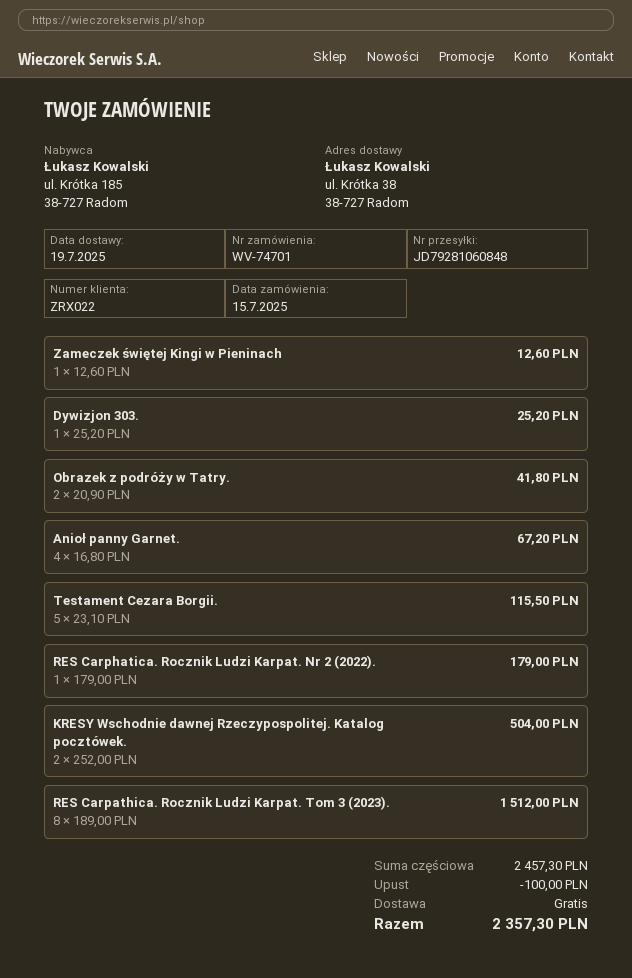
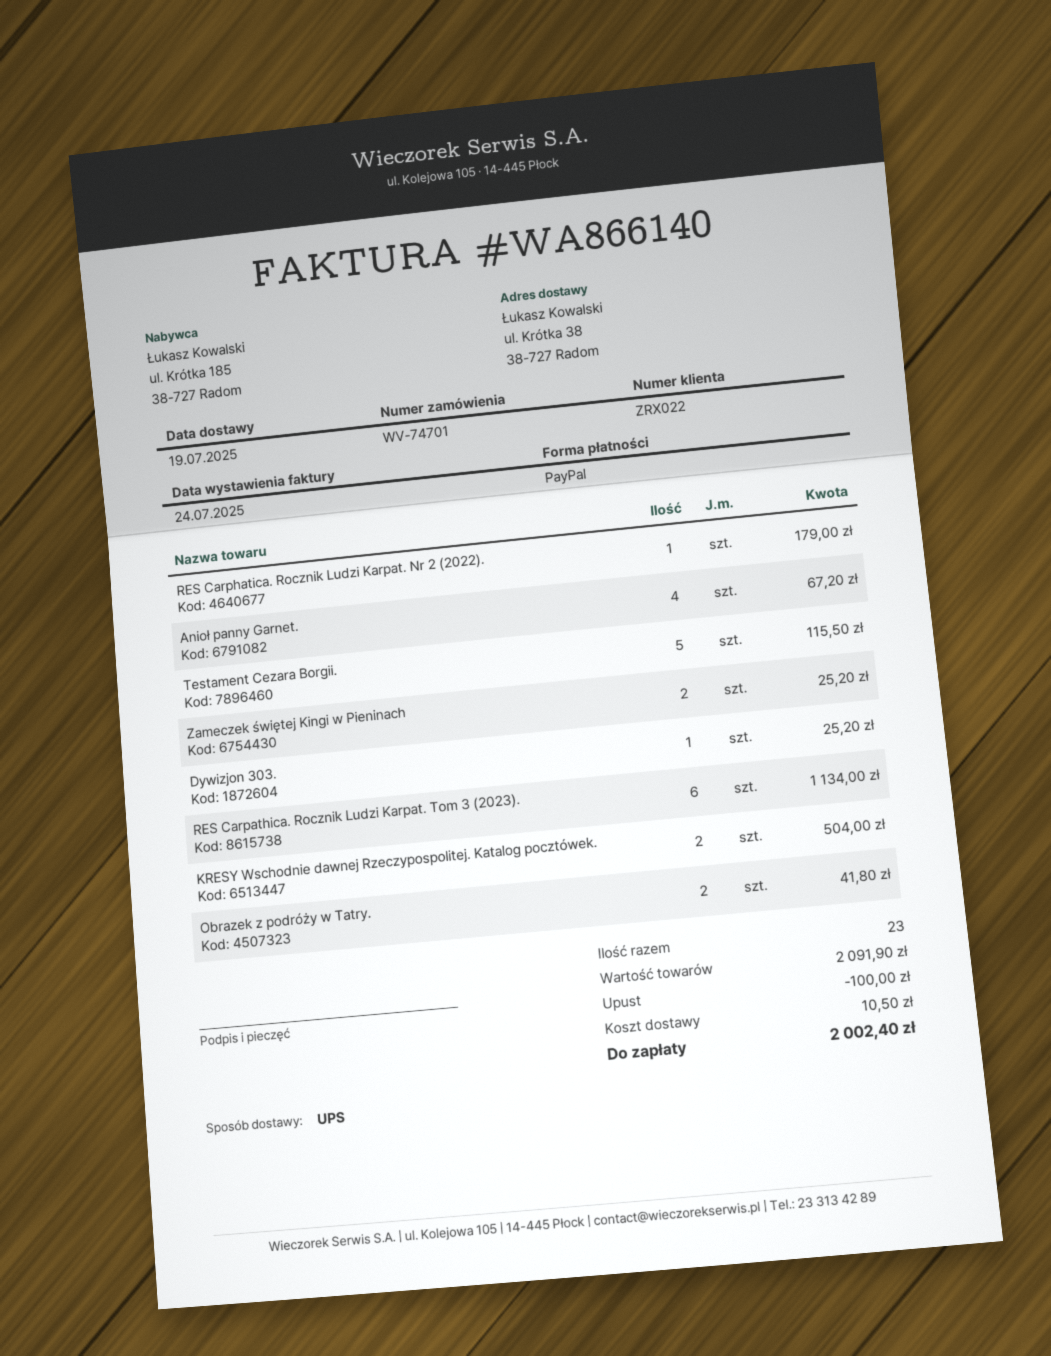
Zameczek świętej Kingi w Pieninach: 1 for 12.60 -> 2 for 25.20
RES Carpathica. Rocznik Ludzi Karpat. Tom 3 (2023).: 8 for 1512.00 -> 6 for 1134.00
subtotal: 2457.30 -> 2091.90
shipping: 0.00 -> 10.50
total: 2357.30 -> 2002.40

